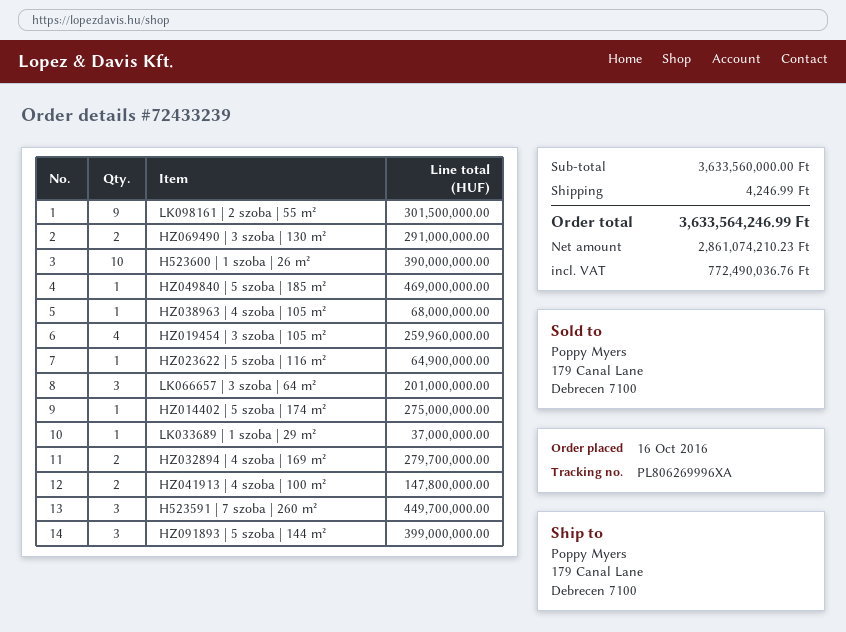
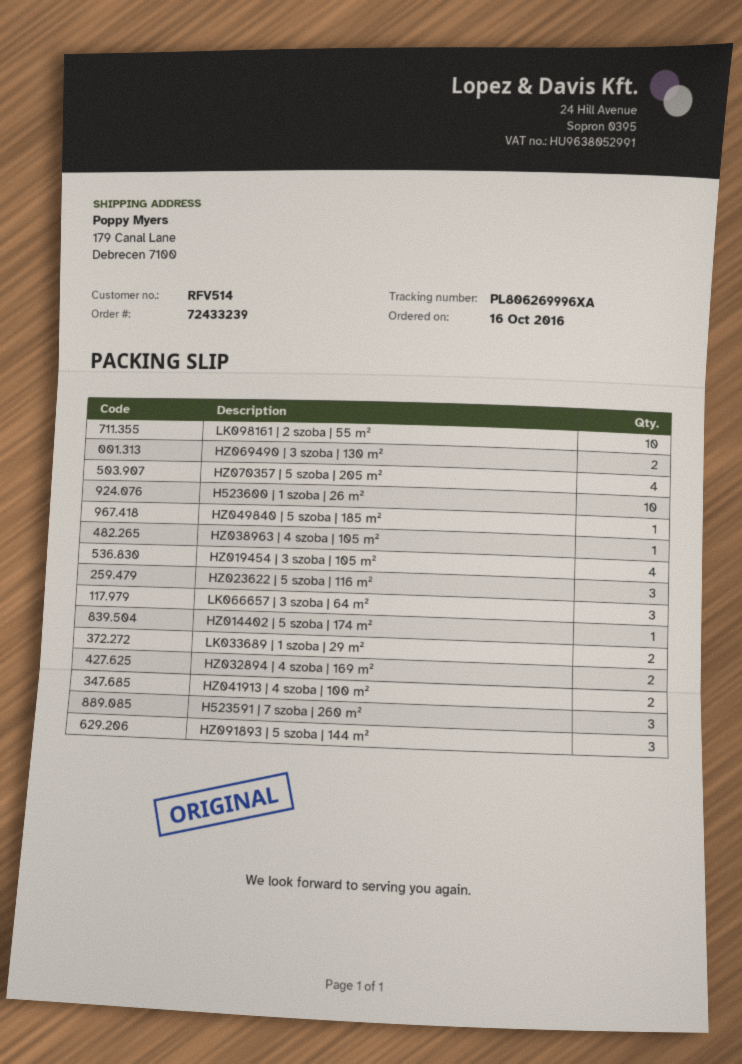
LK098161 | 2 szoba | 55 m²: 9 -> 10
HZ023622 | 5 szoba | 116 m²: 1 -> 3
LK033689 | 1 szoba | 29 m²: 1 -> 2
HZ070357 | 5 szoba | 205 m²: none -> 4

